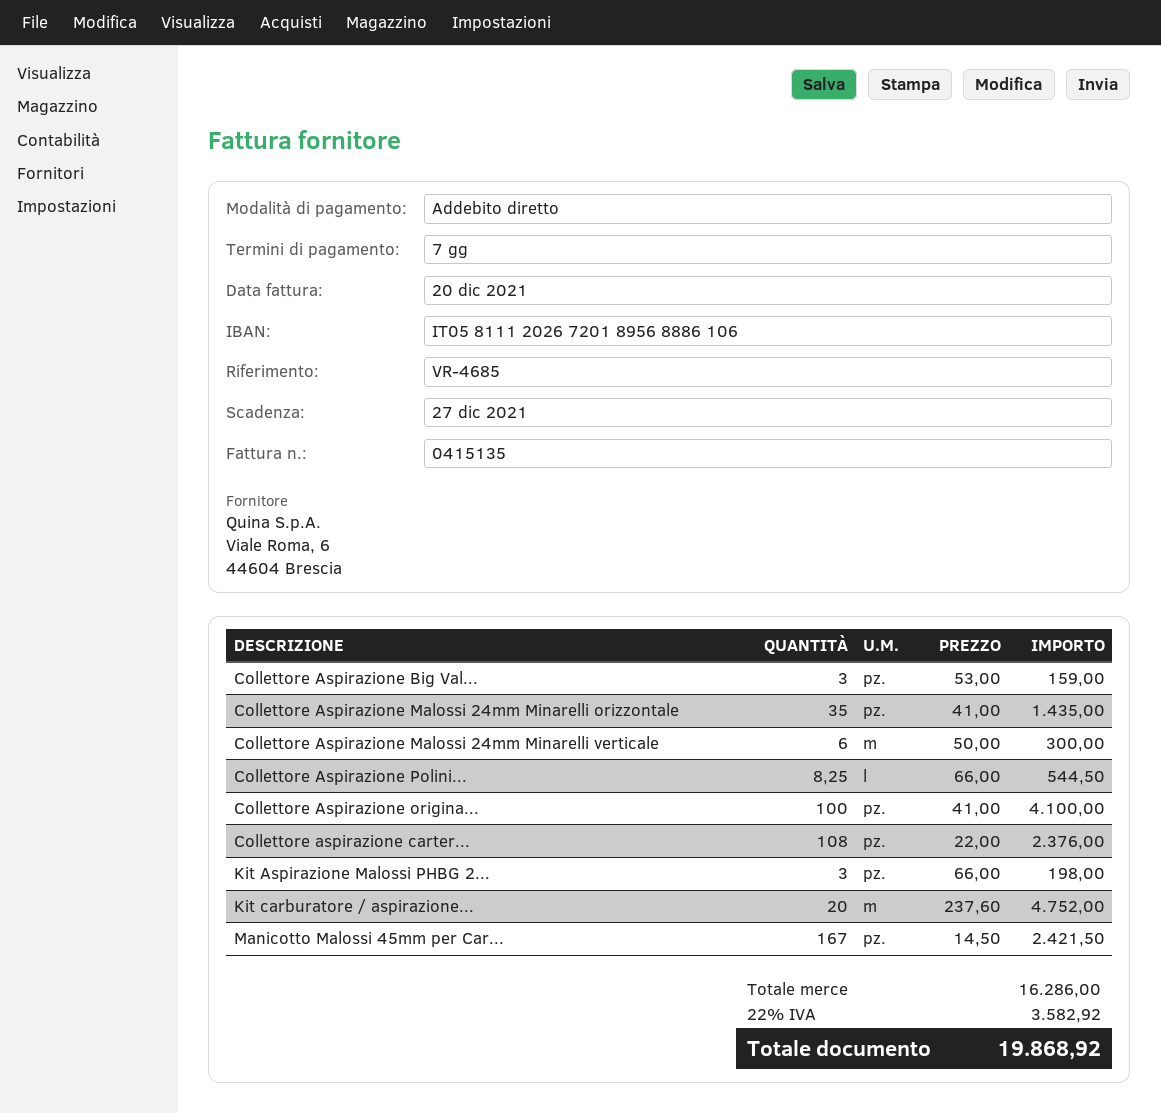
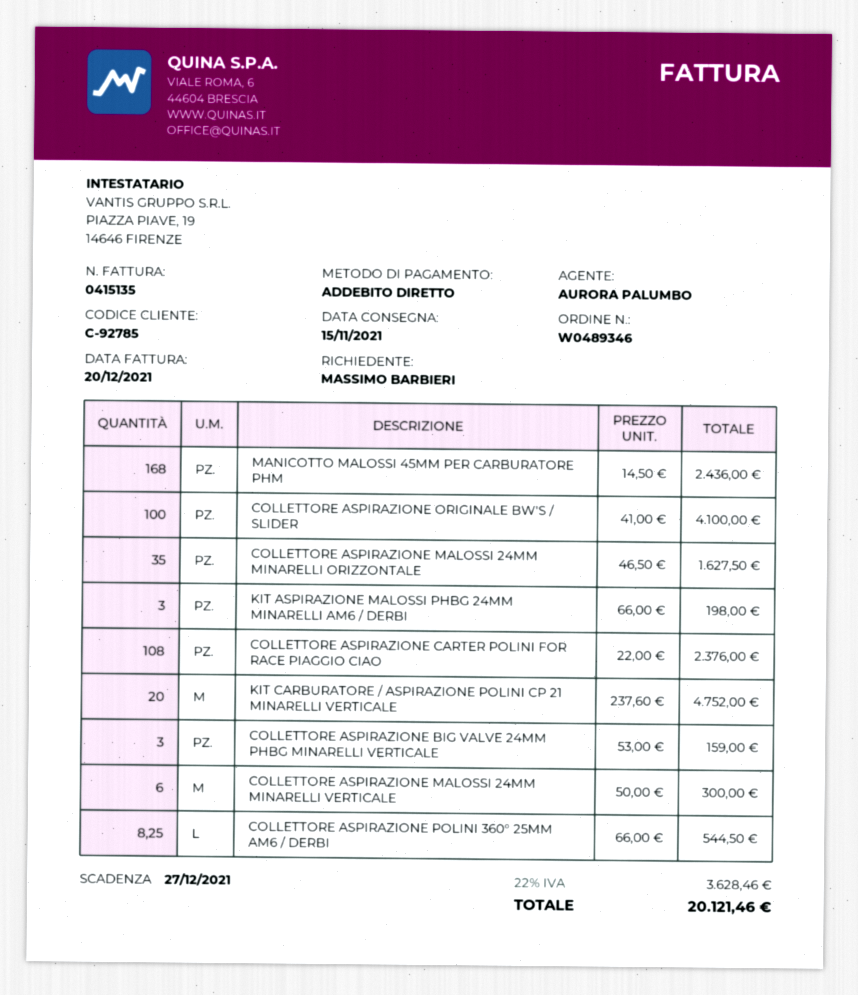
Collettore Aspirazione Malossi 24mm Minarelli orizzontale: 35 x 41.00 = 1435.00 -> 35 x 46.50 = 1627.50
Manicotto Malossi 45mm per Car...: 167 x 14.50 = 2421.50 -> 168 x 14.50 = 2436.00
tax: 22% = 3582.92 -> 22% = 3628.46
total: 19868.92 -> 20121.46

